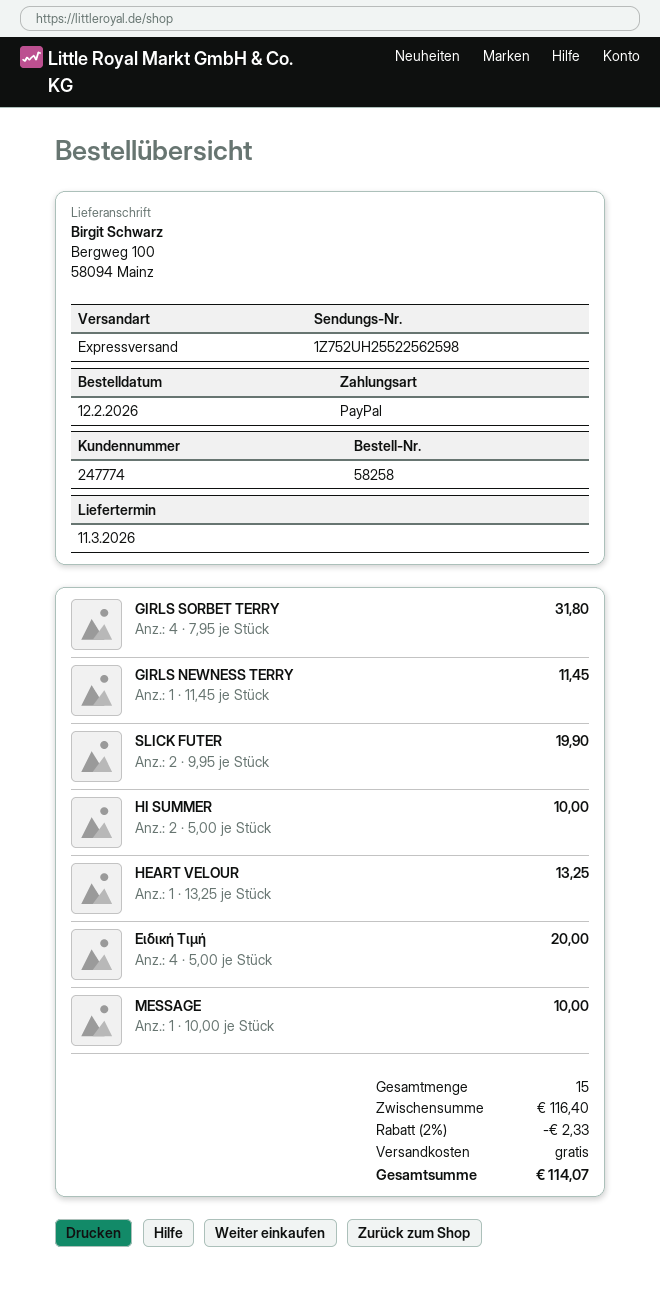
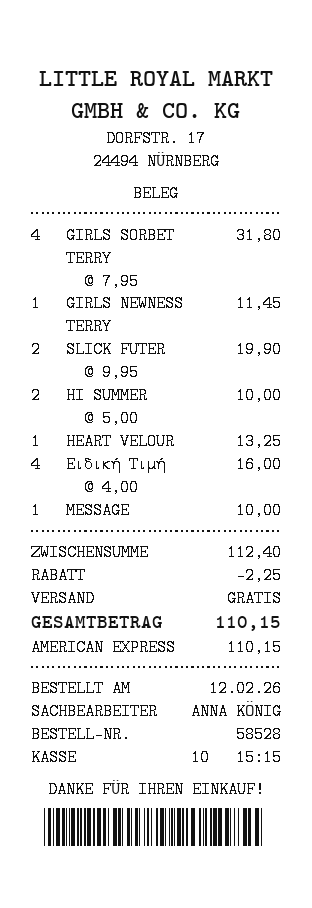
order number: 58258 -> 58528
payment method: PayPal -> American Express
Ειδική Τιμή: 4 x 5.00 = 20.00 -> 4 x 4.00 = 16.00
subtotal: 116.40 -> 112.40
discount: 2.33 -> 2.25
total: 114.07 -> 110.15

